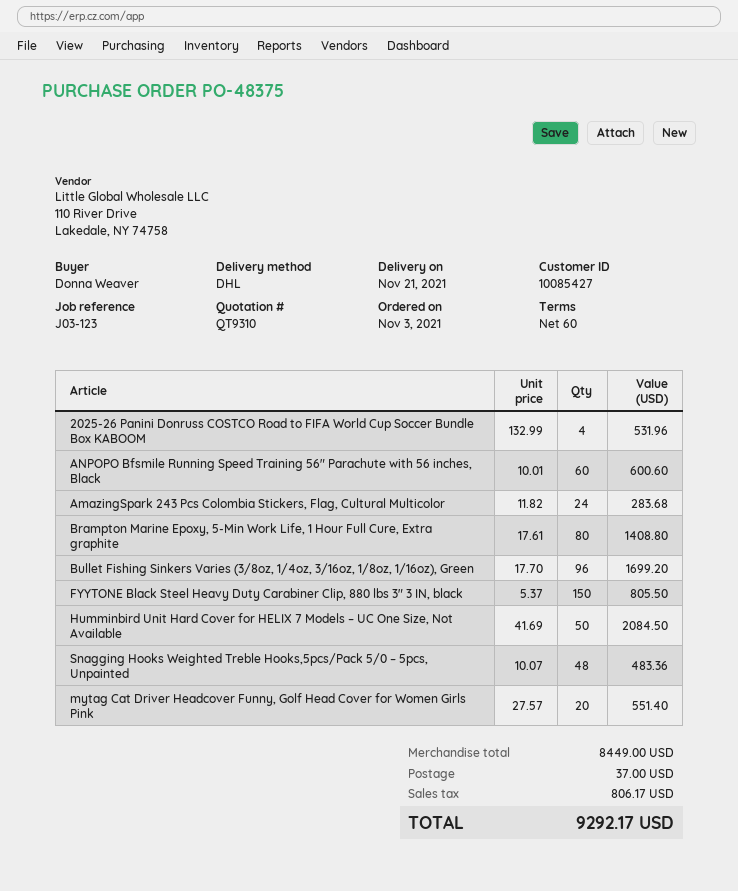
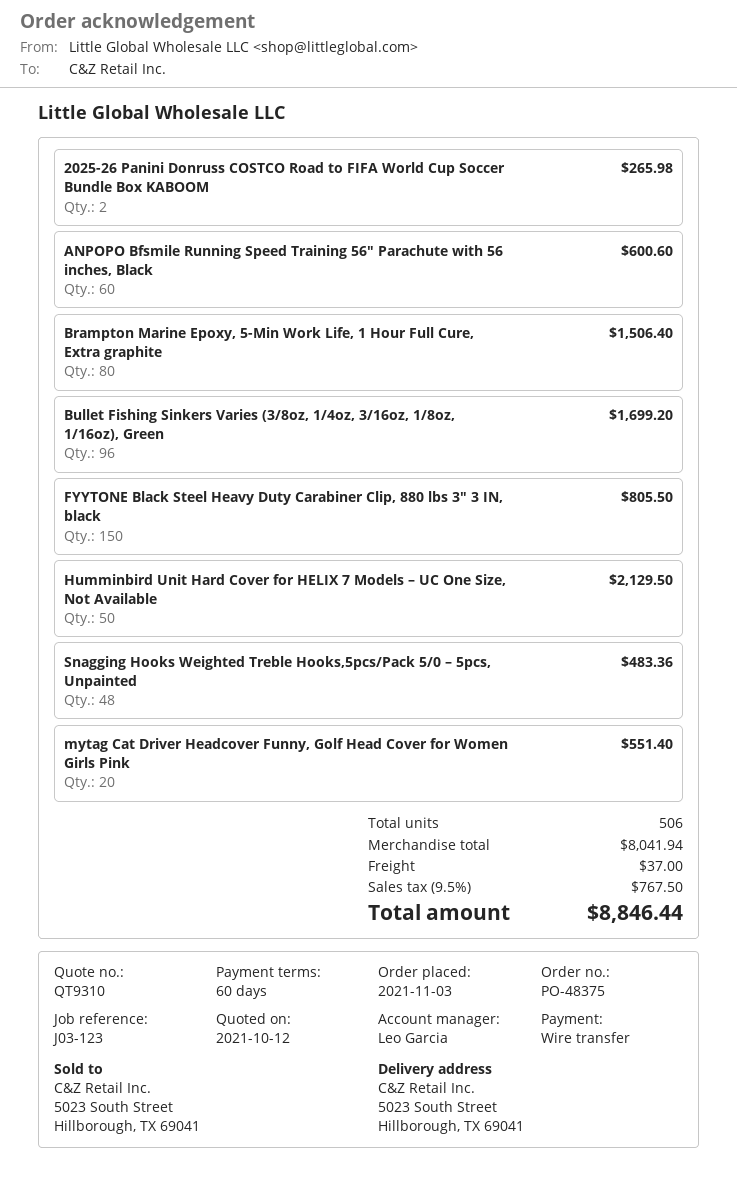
2025-26 Panini Donruss COSTCO Road to FIFA World Cup Soccer Bundle Box KABOOM: 4 for 531.96 -> 2 for 265.98
AmazingSpark 243 Pcs Colombia Stickers, Flag, Cultural Multicolor: 24 for 283.68 -> none
Brampton Marine Epoxy, 5-Min Work Life, 1 Hour Full Cure, Extra graphite: 80 for 1408.80 -> 80 for 1506.40
Humminbird Unit Hard Cover for HELIX 7 Models – UC One Size, Not Available: 50 for 2084.50 -> 50 for 2129.50
subtotal: 8449.00 -> 8041.94
tax: 806.17 -> 767.50
total: 9292.17 -> 8846.44

